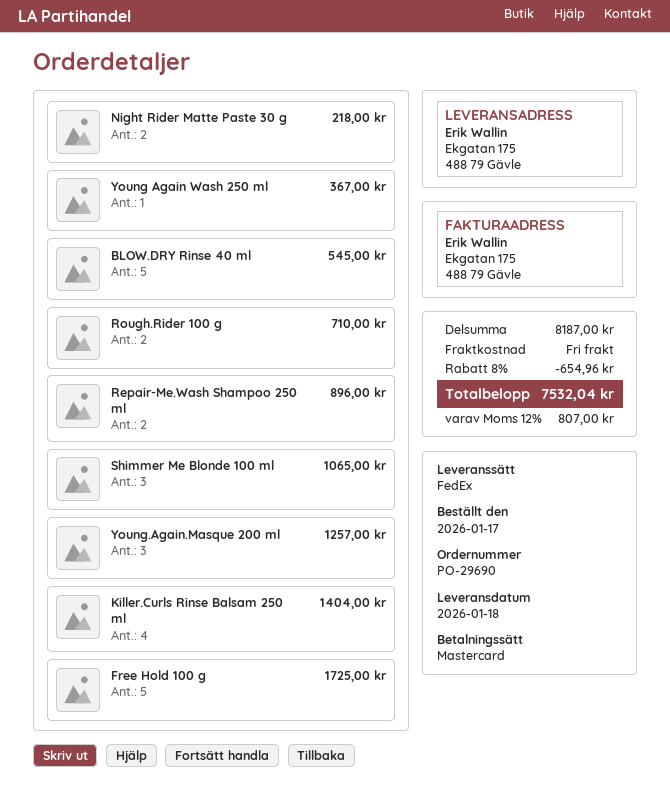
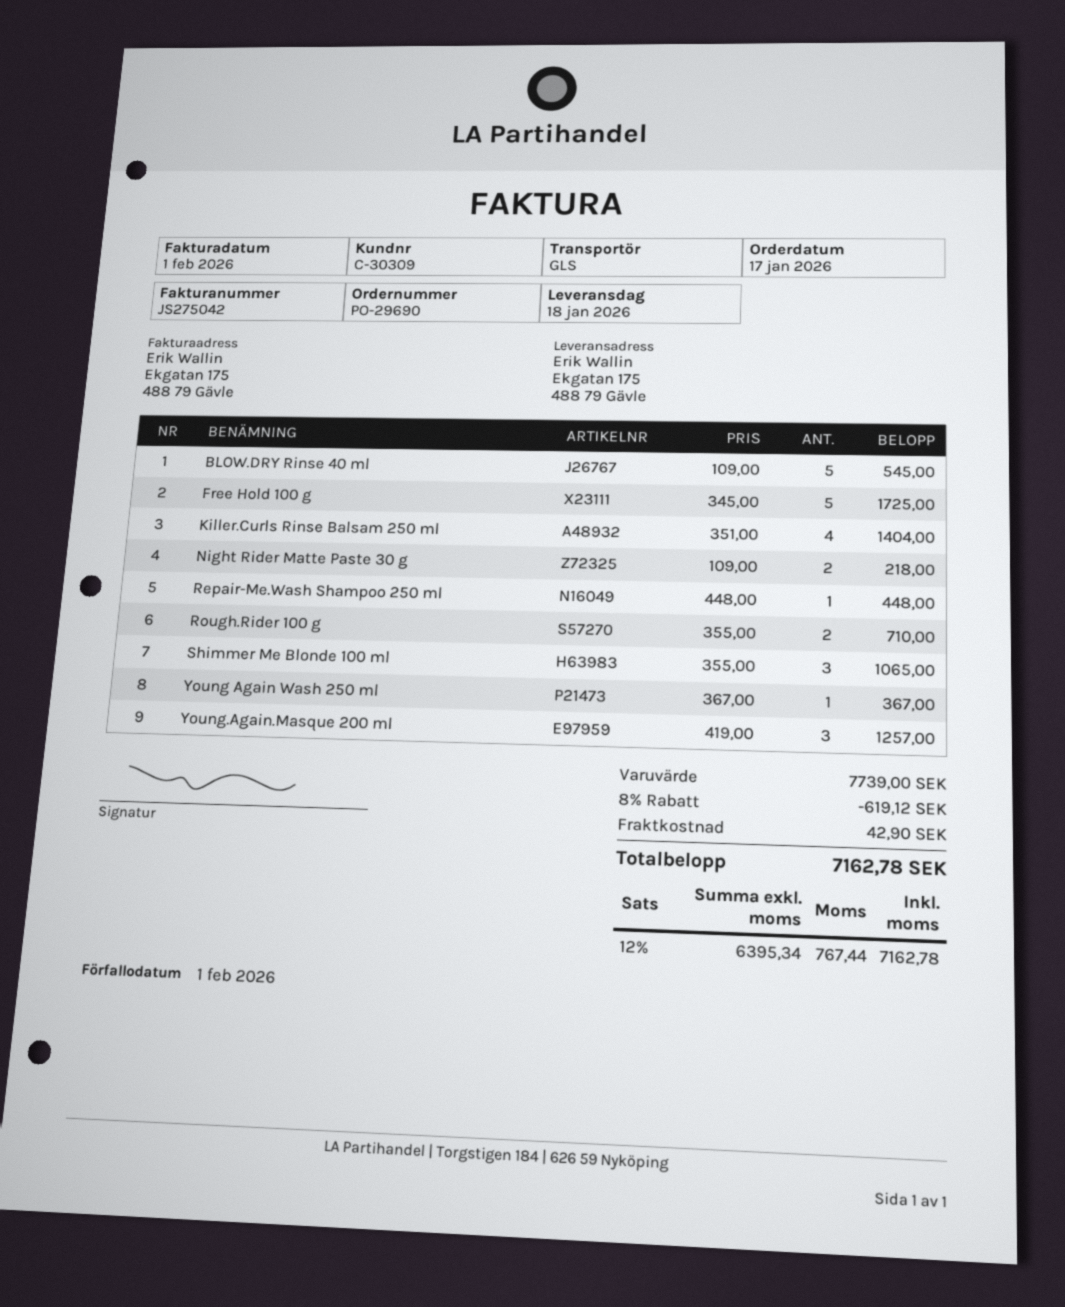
shipping method: FedEx -> GLS
Repair-Me.Wash Shampoo 250 ml: 2 for 896.00 -> 1 for 448.00
subtotal: 8187.00 -> 7739.00
discount: 8% = 654.96 -> 8% = 619.12
shipping: 0.00 -> 42.90
tax: 12% = 807.00 -> 12% = 767.44
total: 7532.04 -> 7162.78

